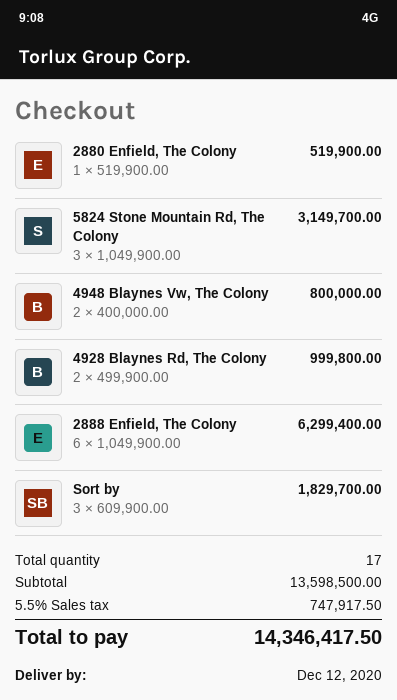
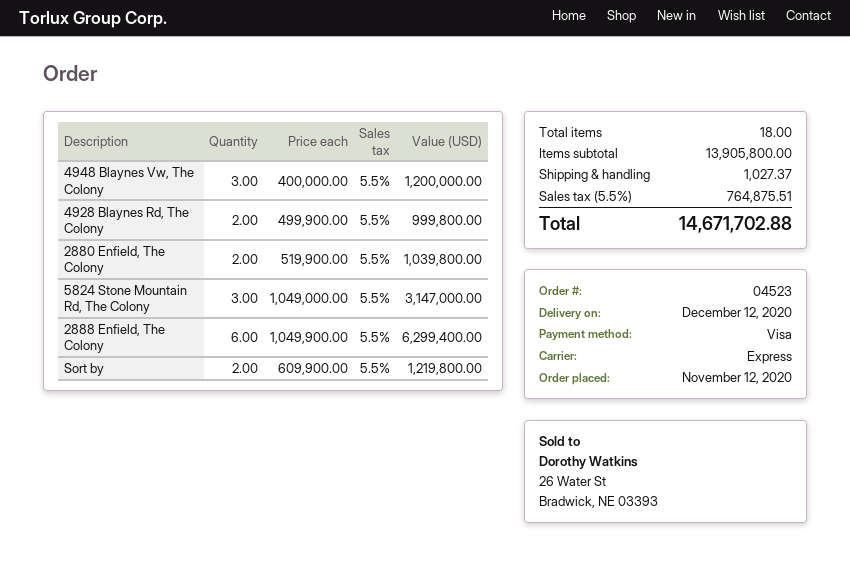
2880 Enfield, The Colony: 1 x 519900.00 = 519900.00 -> 2 x 519900.00 = 1039800.00
5824 Stone Mountain Rd, The Colony: 3 x 1049900.00 = 3149700.00 -> 3 x 1049000.00 = 3147000.00
4948 Blaynes Vw, The Colony: 2 x 400000.00 = 800000.00 -> 3 x 400000.00 = 1200000.00
Sort by: 3 x 609900.00 = 1829700.00 -> 2 x 609900.00 = 1219800.00
total quantity: 17 -> 18
subtotal: 13598500.00 -> 13905800.00
shipping: none -> 1027.37
tax: 5.5% = 747917.50 -> 5.5% = 764875.51
total: 14346417.50 -> 14671702.88

